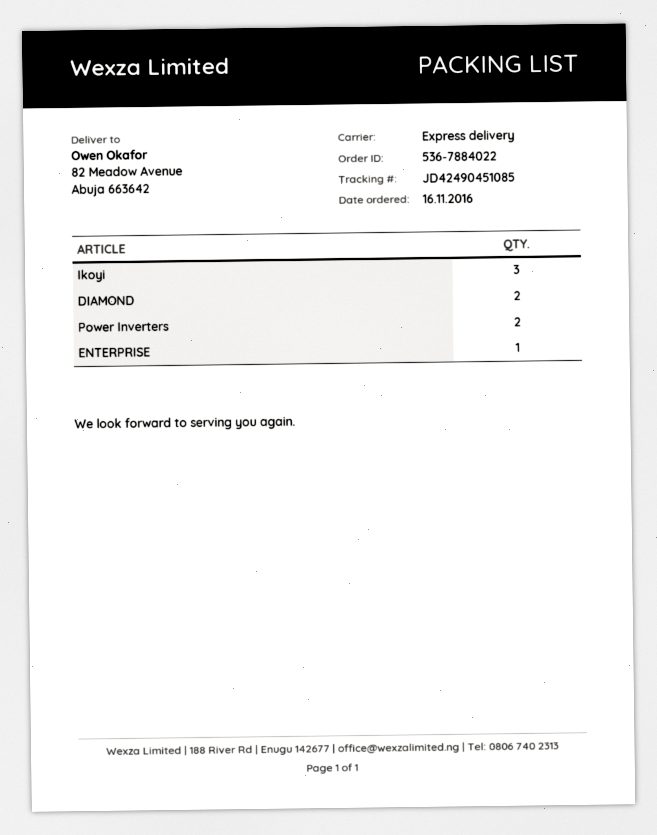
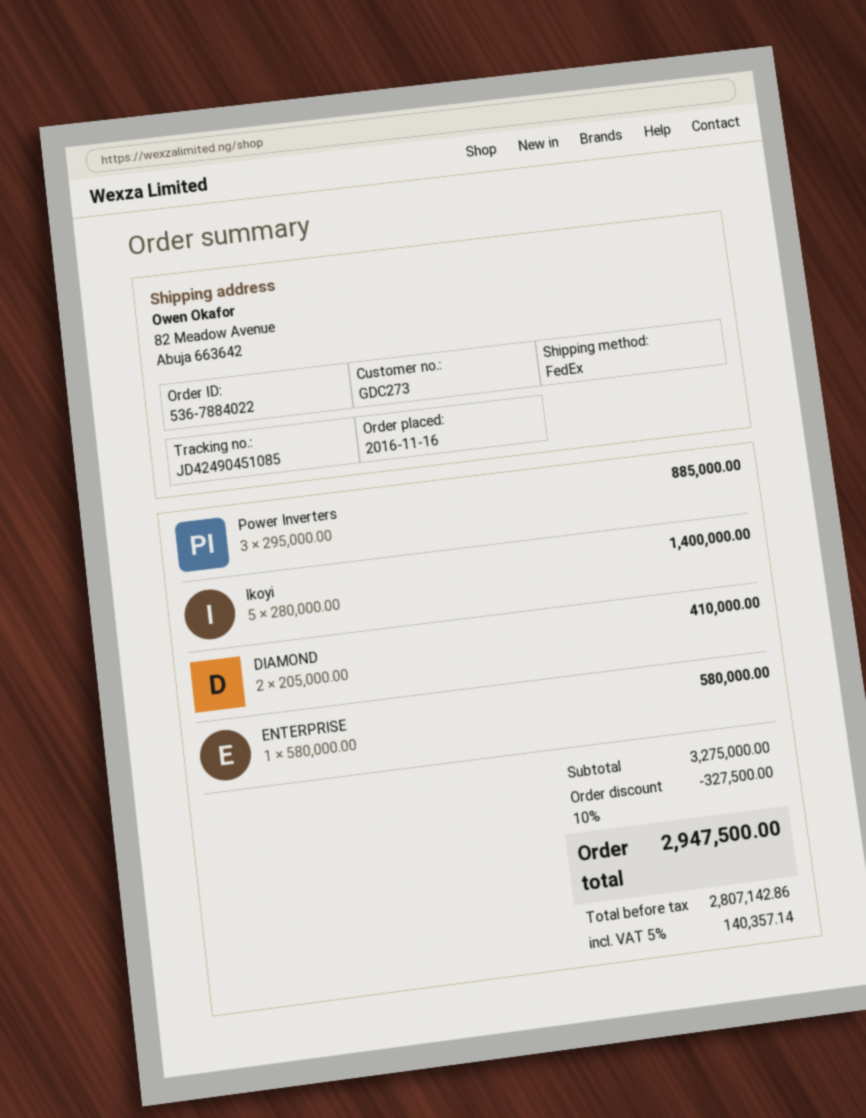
shipping method: express -> FedEx
Ikoyi: 3 -> 5
Power Inverters: 2 -> 3

